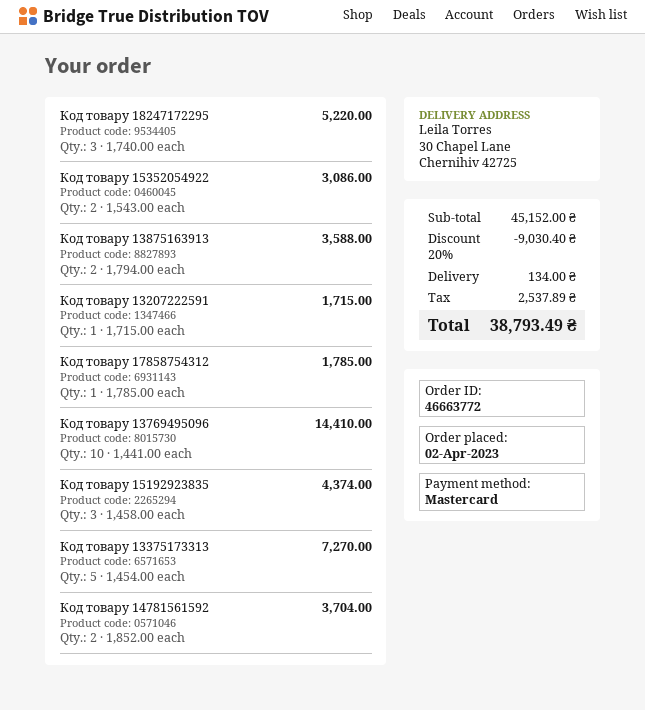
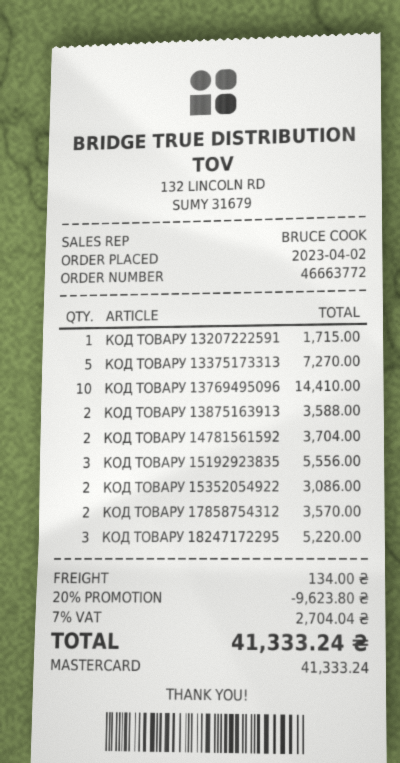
Код товару 17858754312: 1 for 1785.00 -> 2 for 3570.00
Код товару 15192923835: 3 for 4374.00 -> 3 for 5556.00
discount: 20% = 9030.40 -> 20% = 9623.80
tax: 2537.89 -> 2704.04
total: 38793.49 -> 41333.24

